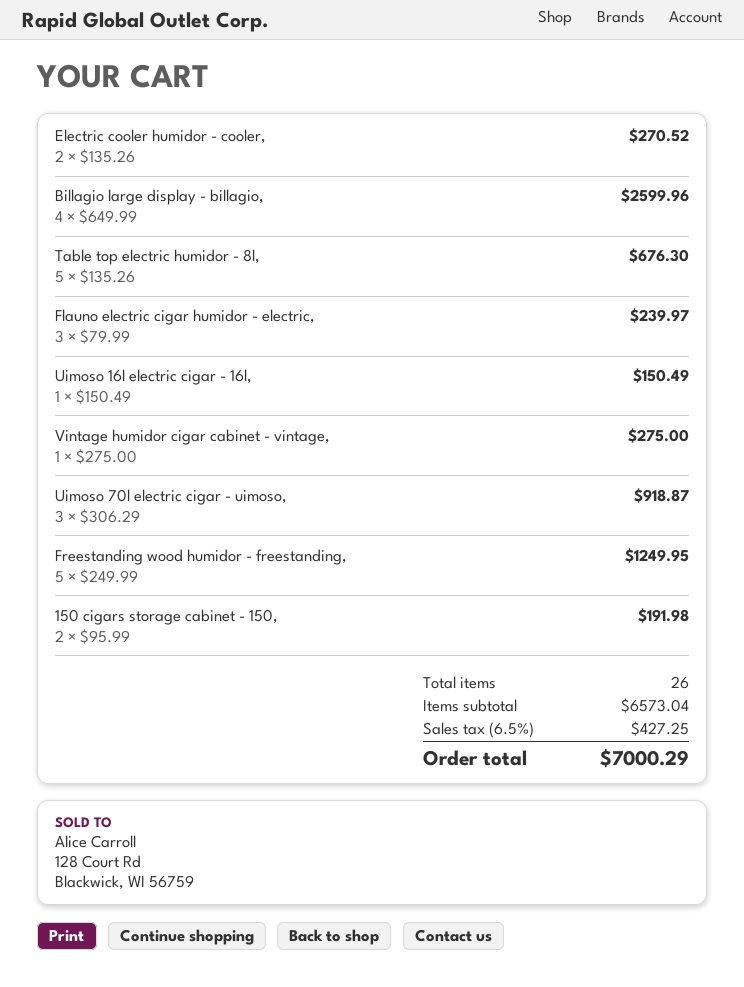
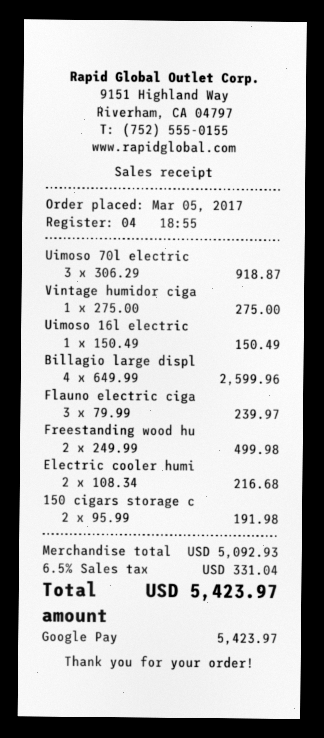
Electric cooler humidor - cooler,: 2 x 135.26 = 270.52 -> 2 x 108.34 = 216.68
Table top electric humidor - 8l,: 5 x 135.26 = 676.30 -> none
Freestanding wood humidor - freestanding,: 5 x 249.99 = 1249.95 -> 2 x 249.99 = 499.98
subtotal: 6573.04 -> 5092.93
tax: 6.5% = 427.25 -> 6.5% = 331.04
total: 7000.29 -> 5423.97

